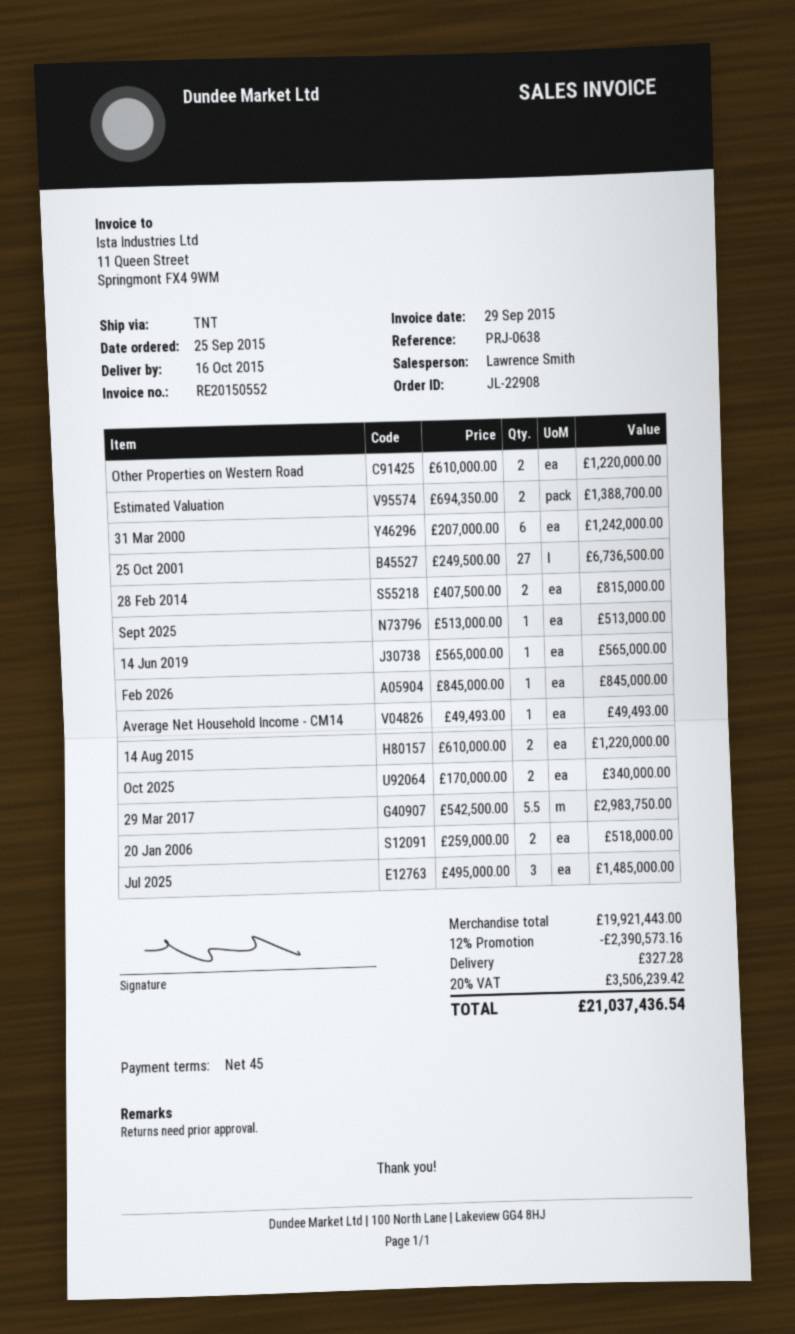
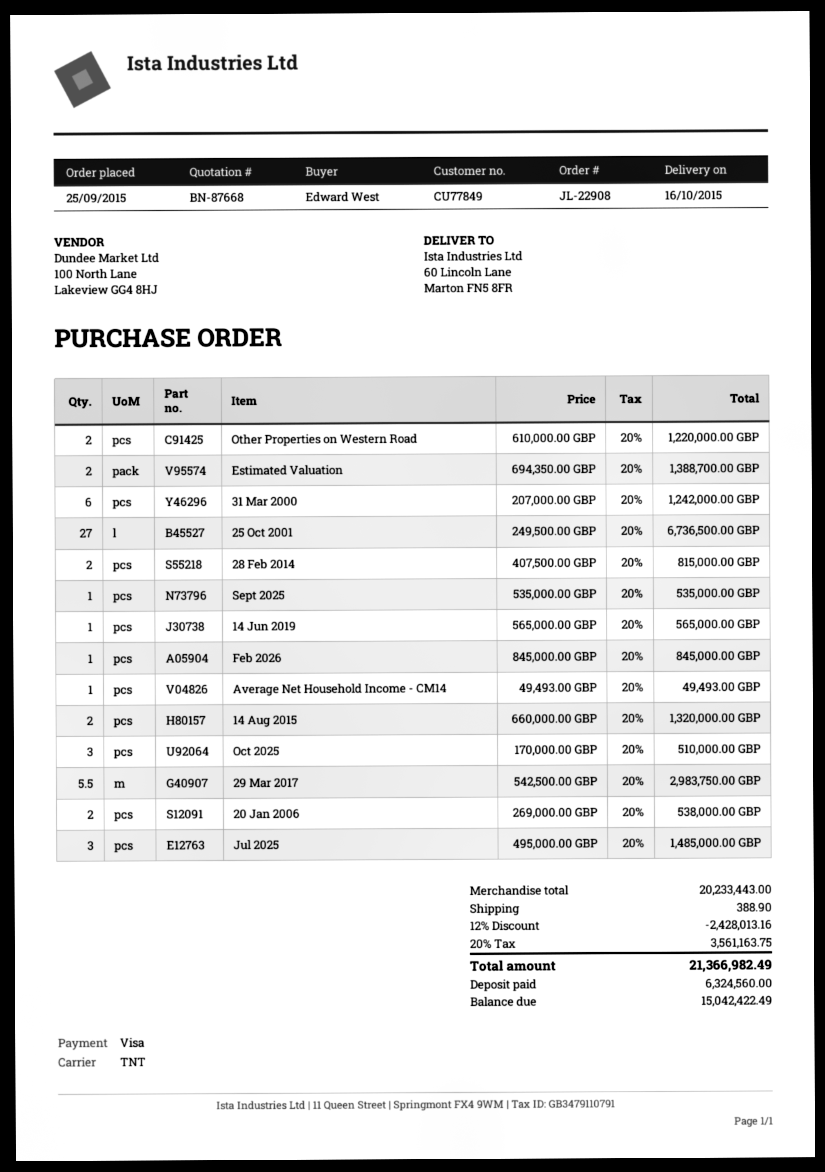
Sept 2025: 1 x 513000.00 = 513000.00 -> 1 x 535000.00 = 535000.00
14 Aug 2015: 2 x 610000.00 = 1220000.00 -> 2 x 660000.00 = 1320000.00
Oct 2025: 2 x 170000.00 = 340000.00 -> 3 x 170000.00 = 510000.00
20 Jan 2006: 2 x 259000.00 = 518000.00 -> 2 x 269000.00 = 538000.00
subtotal: 19921443.00 -> 20233443.00
discount: 12% = 2390573.16 -> 12% = 2428013.16
shipping: 327.28 -> 388.90
tax: 20% = 3506239.42 -> 20% = 3561163.75
total: 21037436.54 -> 21366982.49

